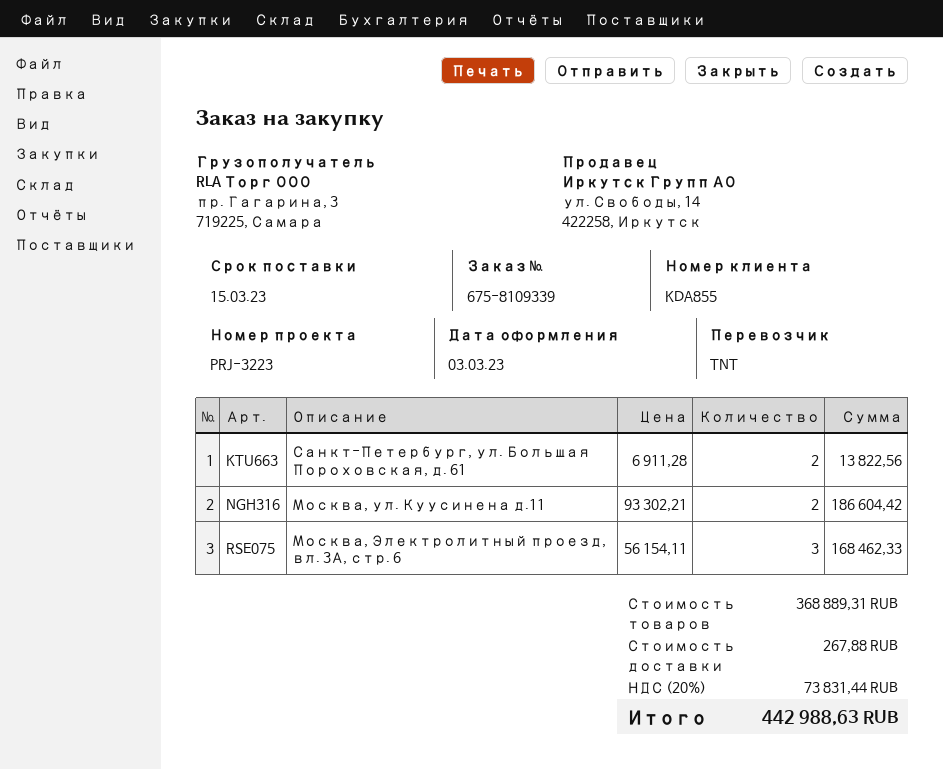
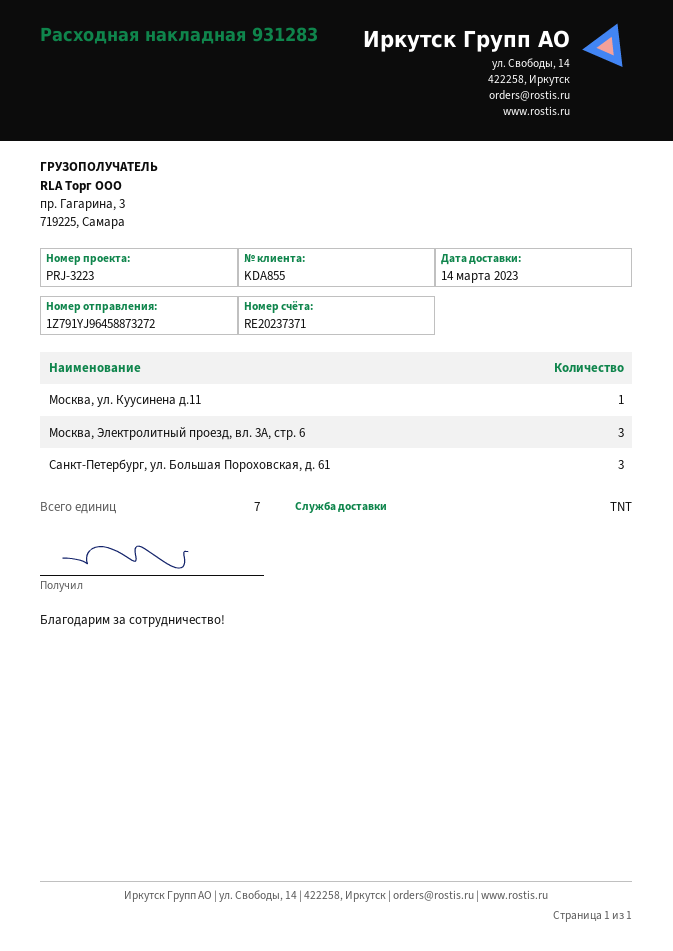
delivery date: 2023-03-15 -> 2023-03-14
Санкт-Петербург, ул. Большая Пороховская, д. 61: 2 -> 3
Москва, ул. Куусинена д.11: 2 -> 1

